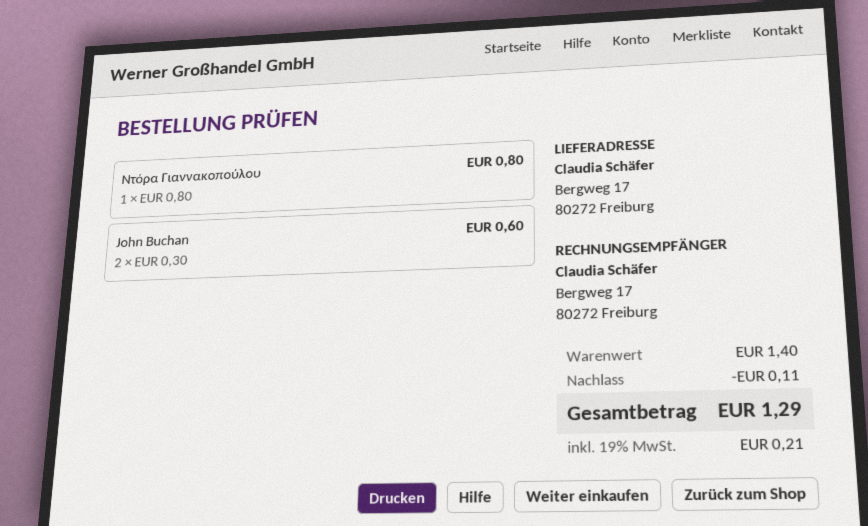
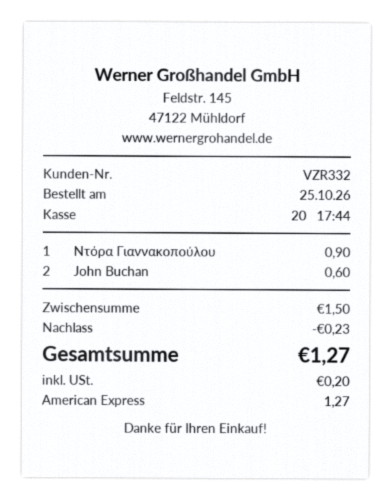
Ντόρα Γιαννακοπούλου: 1 for 0.80 -> 1 for 0.90
subtotal: 1.40 -> 1.50
discount: 0.11 -> 0.23
tax: 0.21 -> 0.20
total: 1.29 -> 1.27

